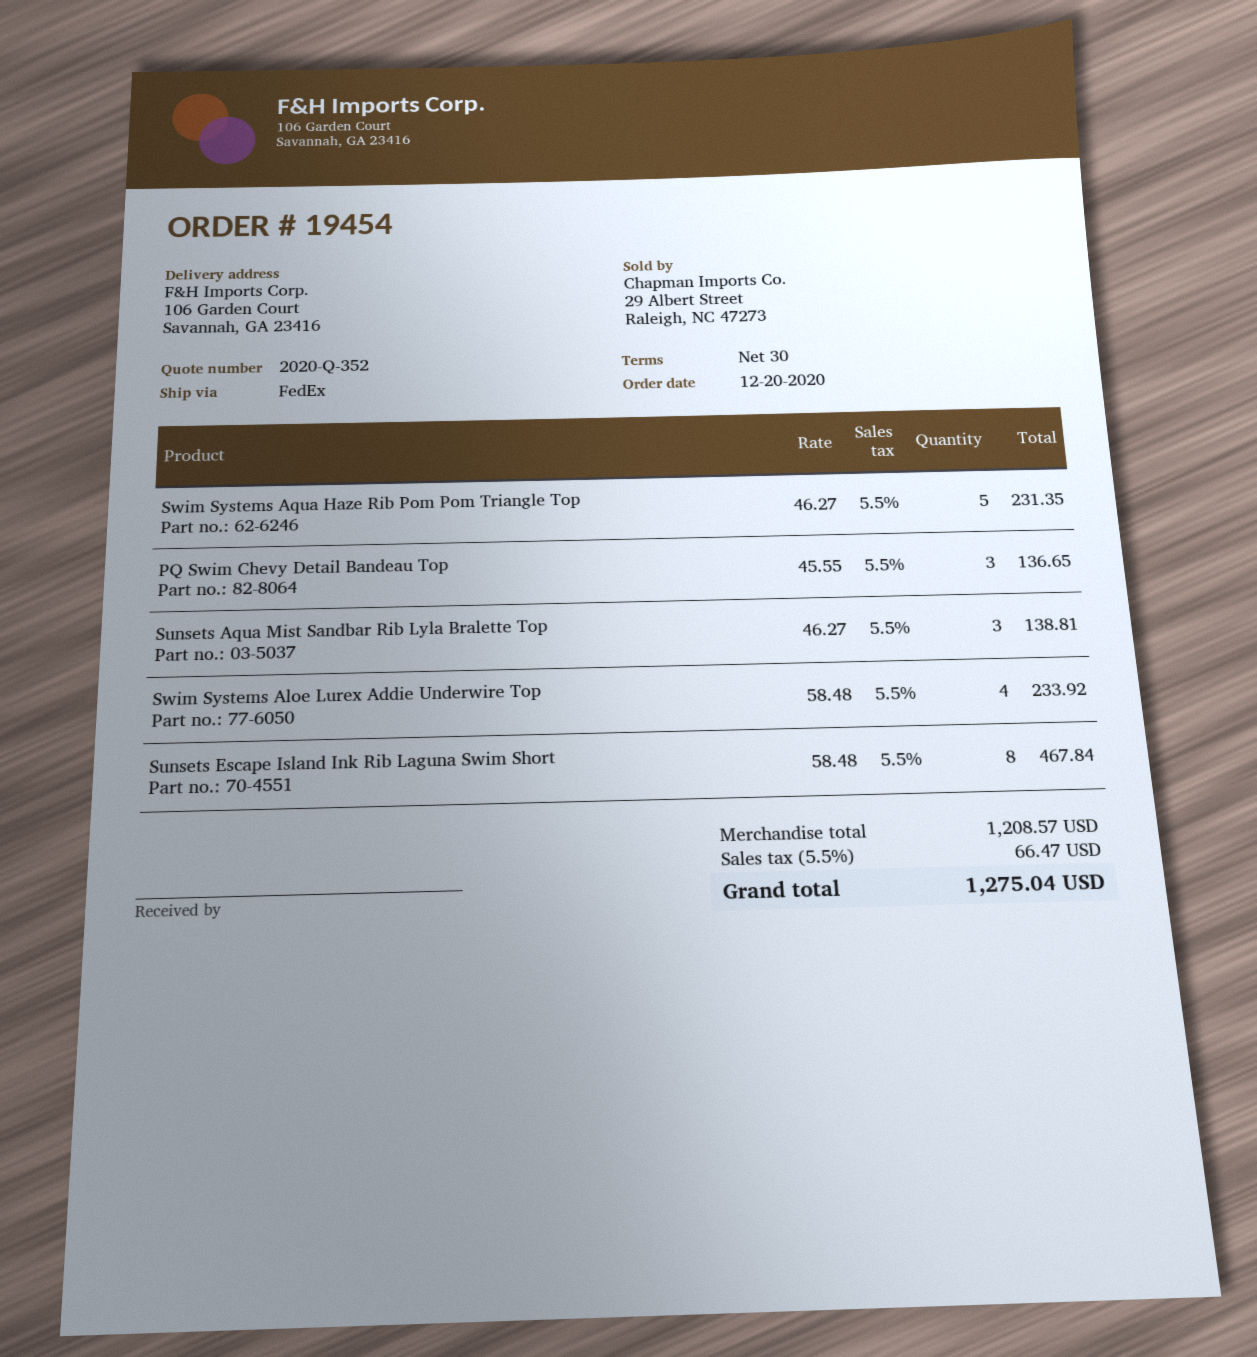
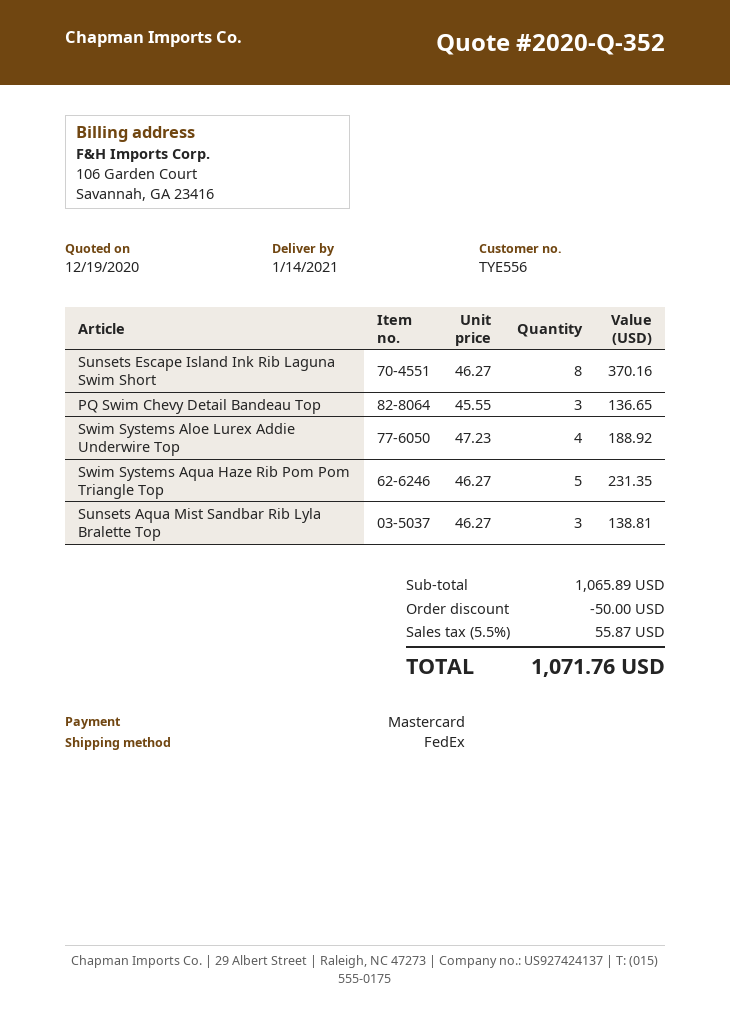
Swim Systems Aloe Lurex Addie Underwire Top: 4 x 58.48 = 233.92 -> 4 x 47.23 = 188.92
Sunsets Escape Island Ink Rib Laguna Swim Short: 8 x 58.48 = 467.84 -> 8 x 46.27 = 370.16
subtotal: 1208.57 -> 1065.89
discount: none -> 50.00
tax: 5.5% = 66.47 -> 5.5% = 55.87
total: 1275.04 -> 1071.76

